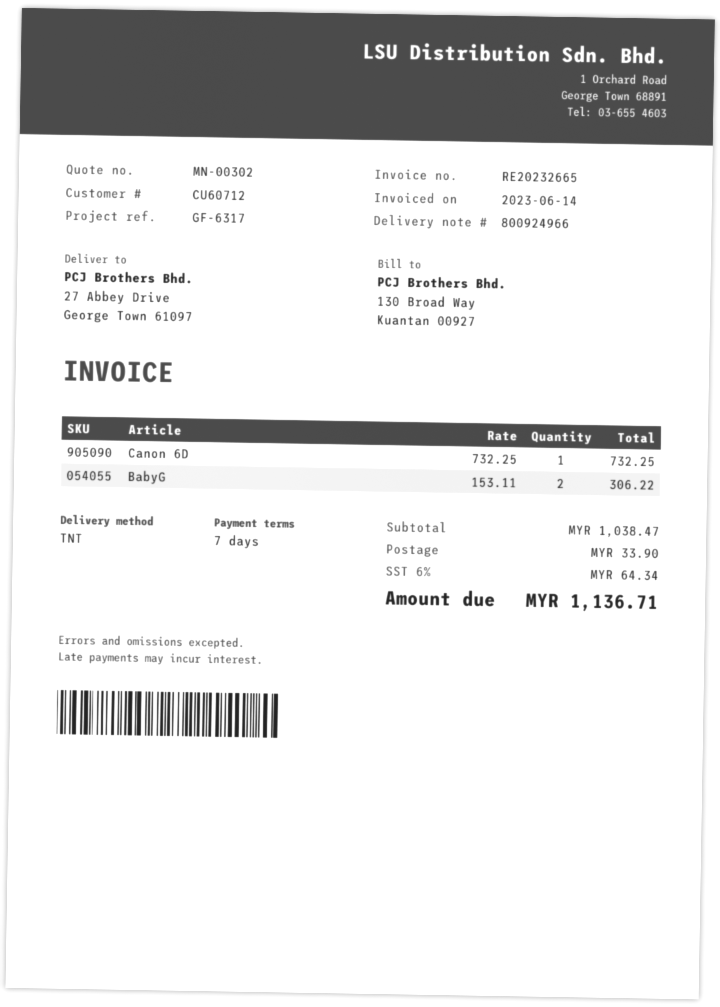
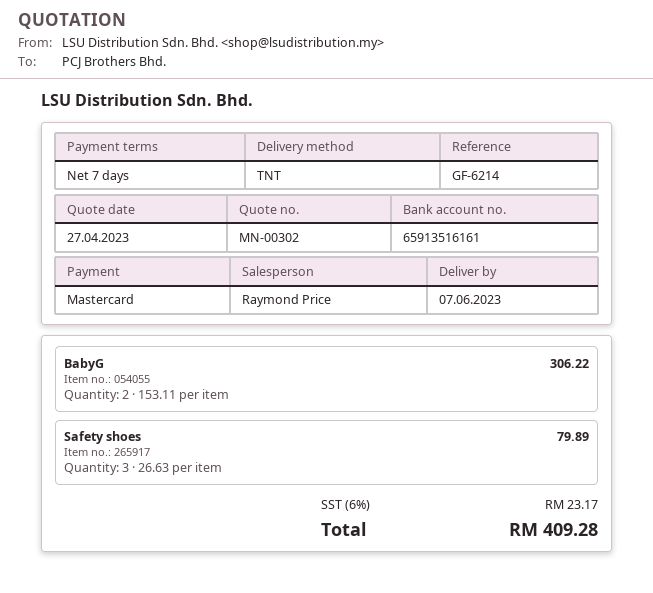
reference: GF-6317 -> GF-6214
Canon 6D: 1 x 732.25 = 732.25 -> none
Safety shoes: none -> 3 x 26.63 = 79.89
shipping: 33.90 -> none
tax: 6% = 64.34 -> 6% = 23.17
total: 1136.71 -> 409.28

